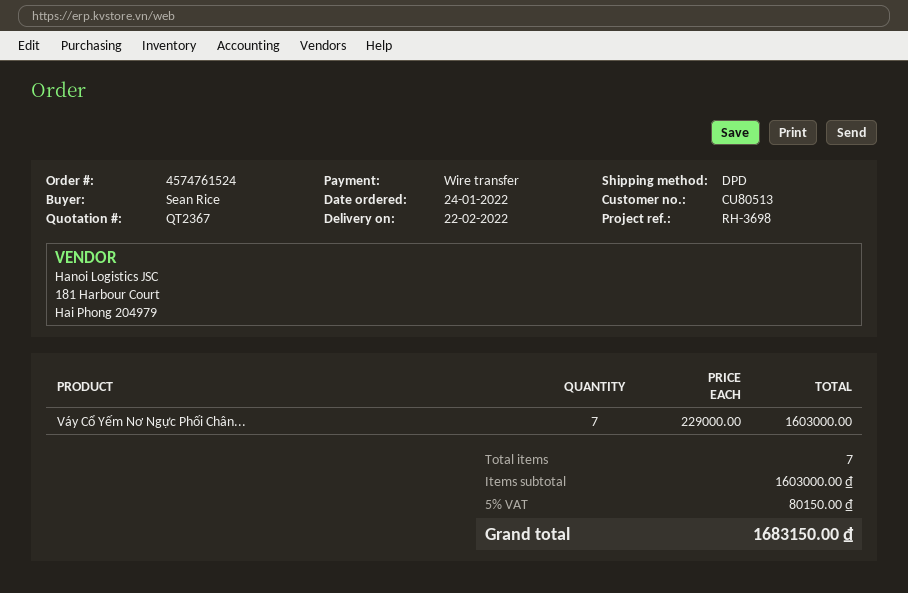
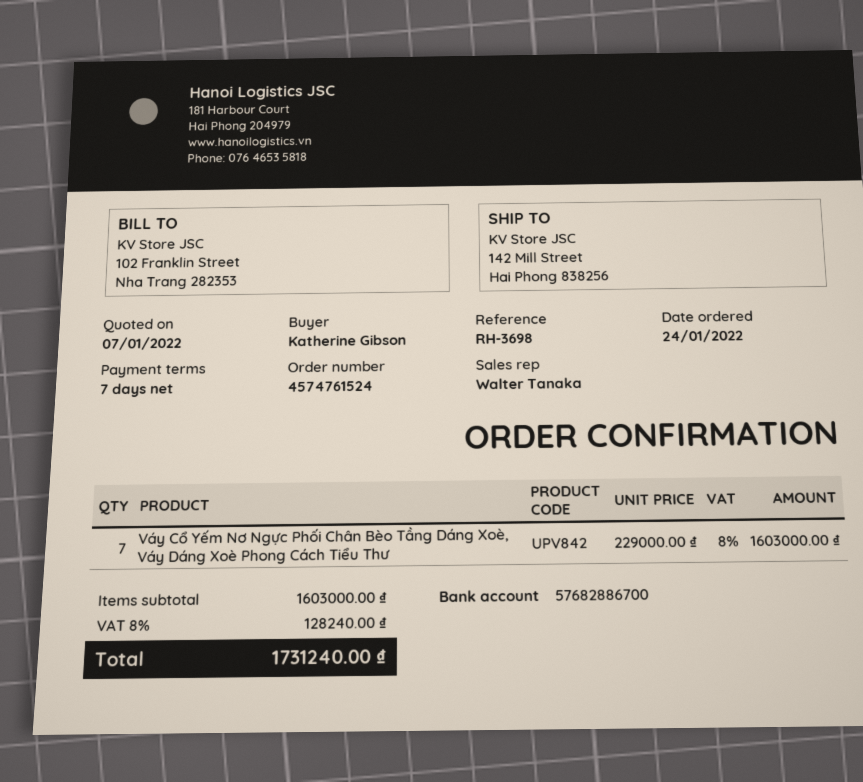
ordered by: Sean Rice -> Katherine Gibson
tax: 5% = 80150.00 -> 8% = 128240.00
total: 1683150.00 -> 1731240.00

